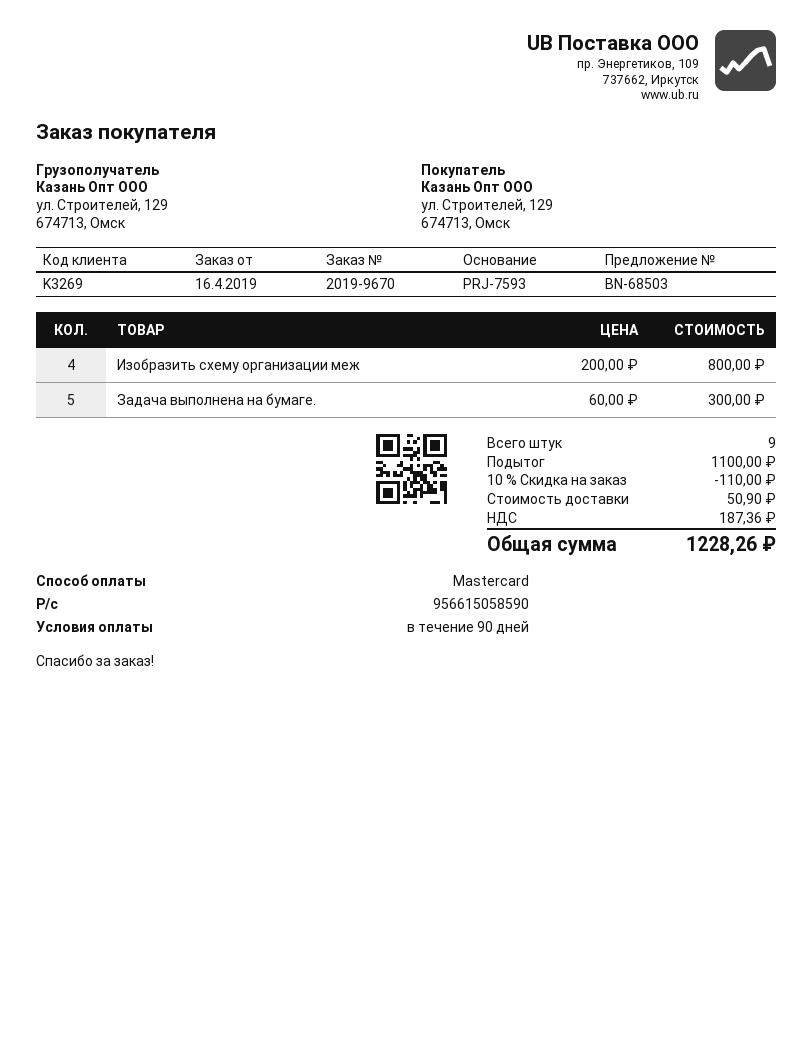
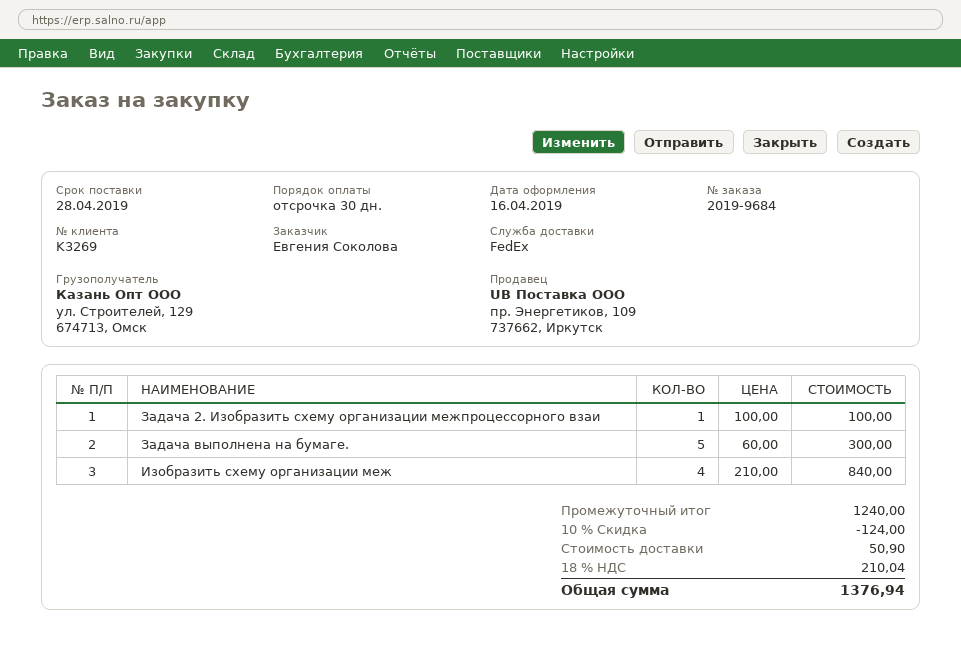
order number: 2019-9670 -> 2019-9684
payment terms: 90 days -> 30 days
Изобразить схему организации меж: 4 x 200.00 = 800.00 -> 4 x 210.00 = 840.00
Задача 2. Изобразить схему организации межпроцессорного взаи: none -> 1 x 100.00 = 100.00
subtotal: 1100.00 -> 1240.00
discount: 10% = 110.00 -> 10% = 124.00
tax: 187.36 -> 210.04
total: 1228.26 -> 1376.94

